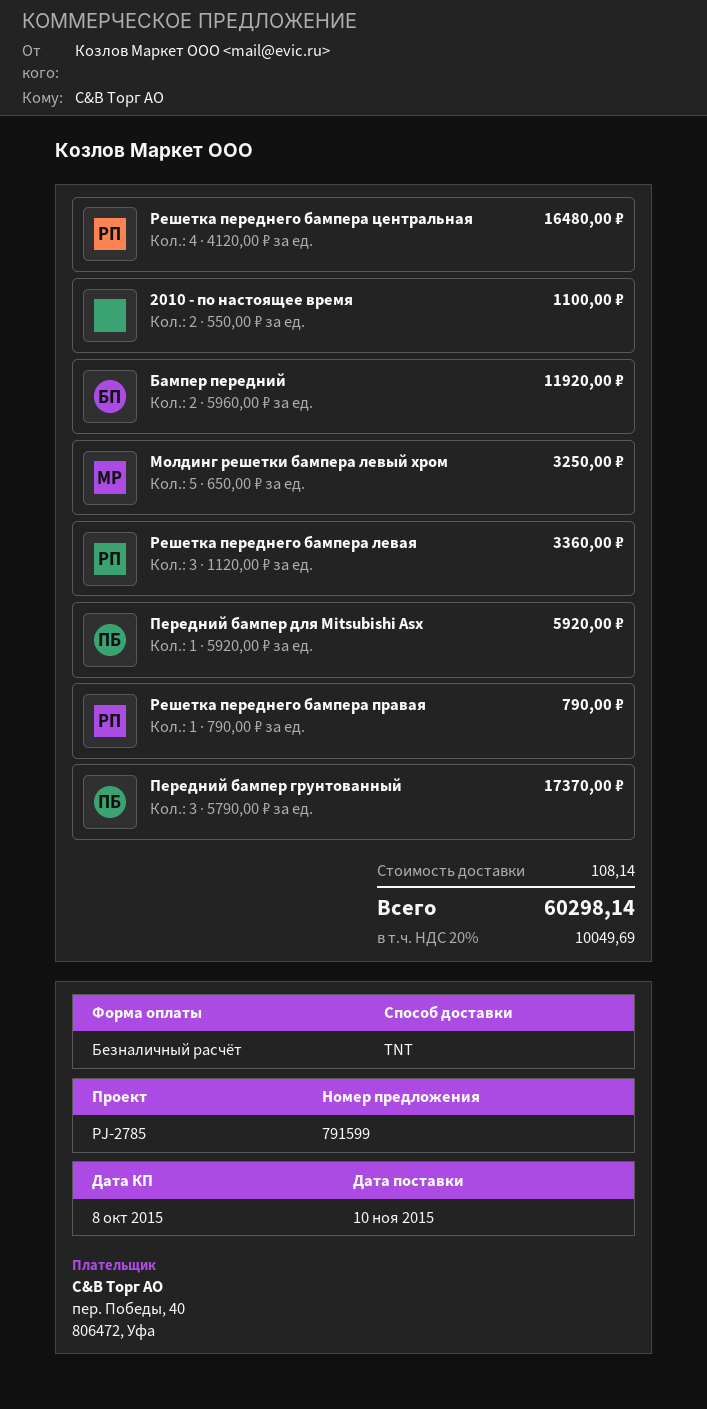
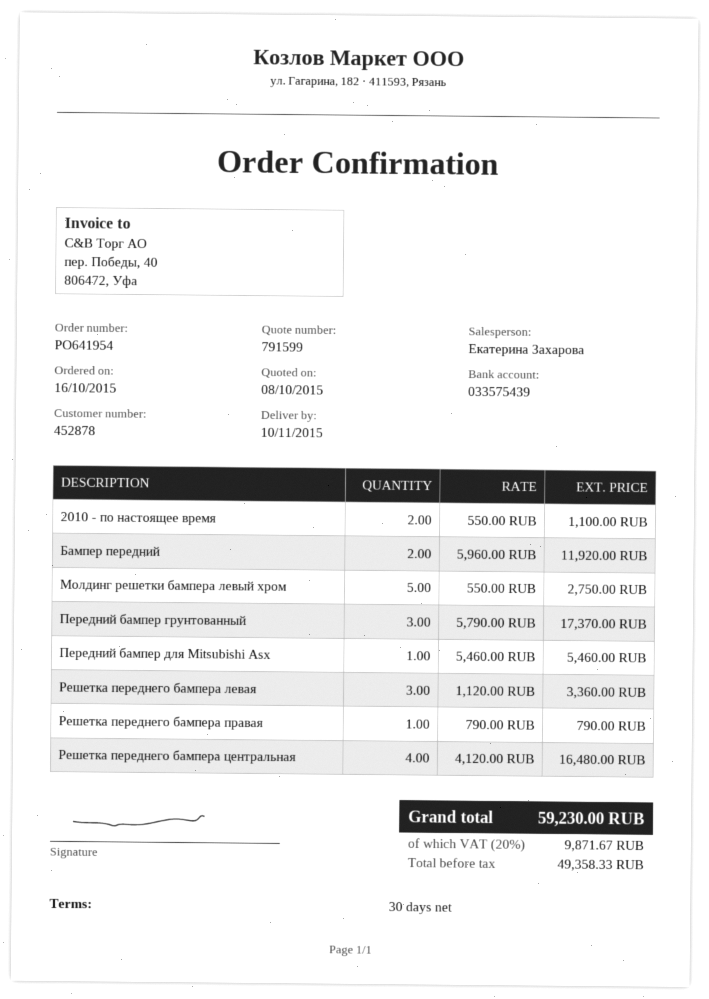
Молдинг решетки бампера левый хром: 5 x 650.00 = 3250.00 -> 5 x 550.00 = 2750.00
Передний бампер для Mitsubishi Asx: 1 x 5920.00 = 5920.00 -> 1 x 5460.00 = 5460.00
shipping: 108.14 -> none
tax: 20% = 10049.69 -> 20% = 9871.67
total: 60298.14 -> 59230.00

